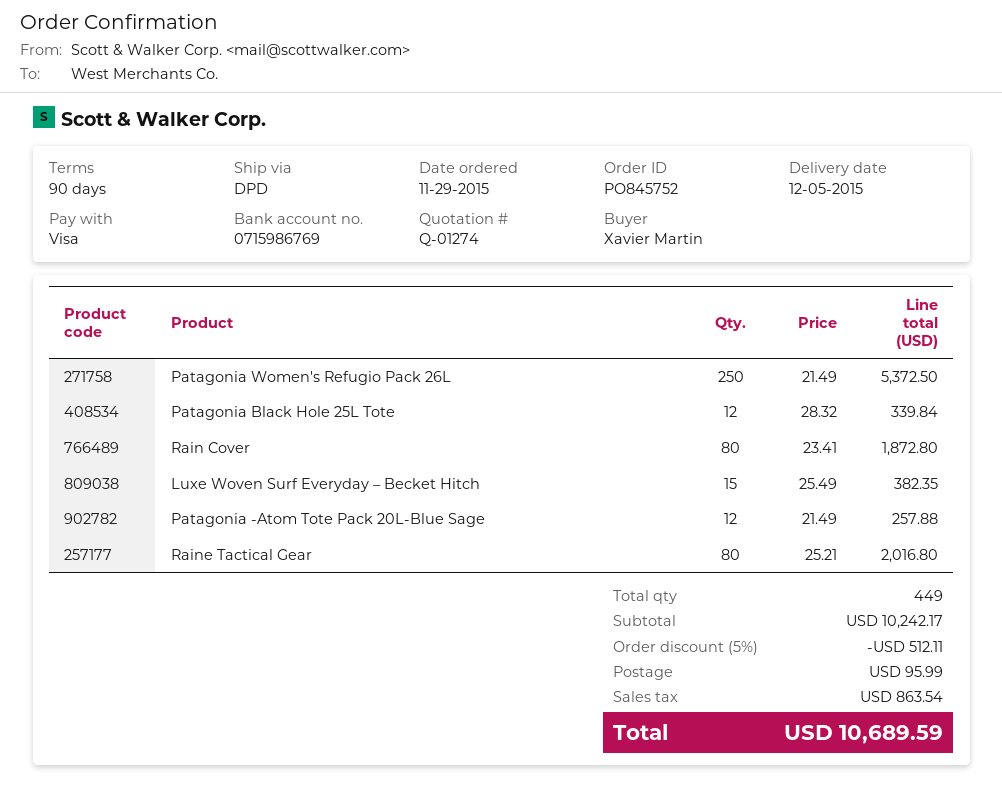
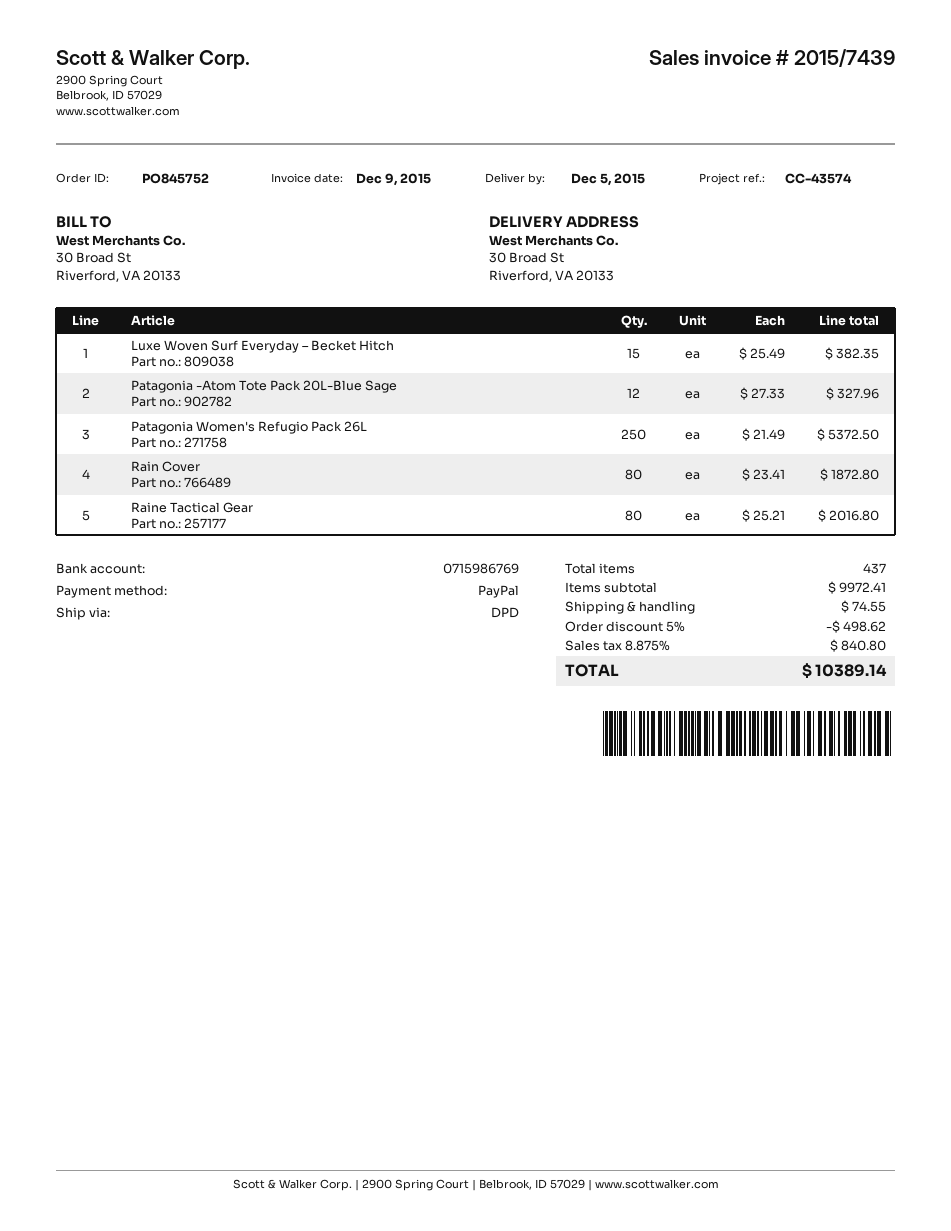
payment method: Visa -> PayPal
Patagonia Black Hole 25L Tote: 12 x 28.32 = 339.84 -> none
Patagonia -Atom Tote Pack 20L-Blue Sage: 12 x 21.49 = 257.88 -> 12 x 27.33 = 327.96
total quantity: 449 -> 437
subtotal: 10242.17 -> 9972.41
discount: 5% = 512.11 -> 5% = 498.62
shipping: 95.99 -> 74.55
tax: 863.54 -> 840.80
total: 10689.59 -> 10389.14

